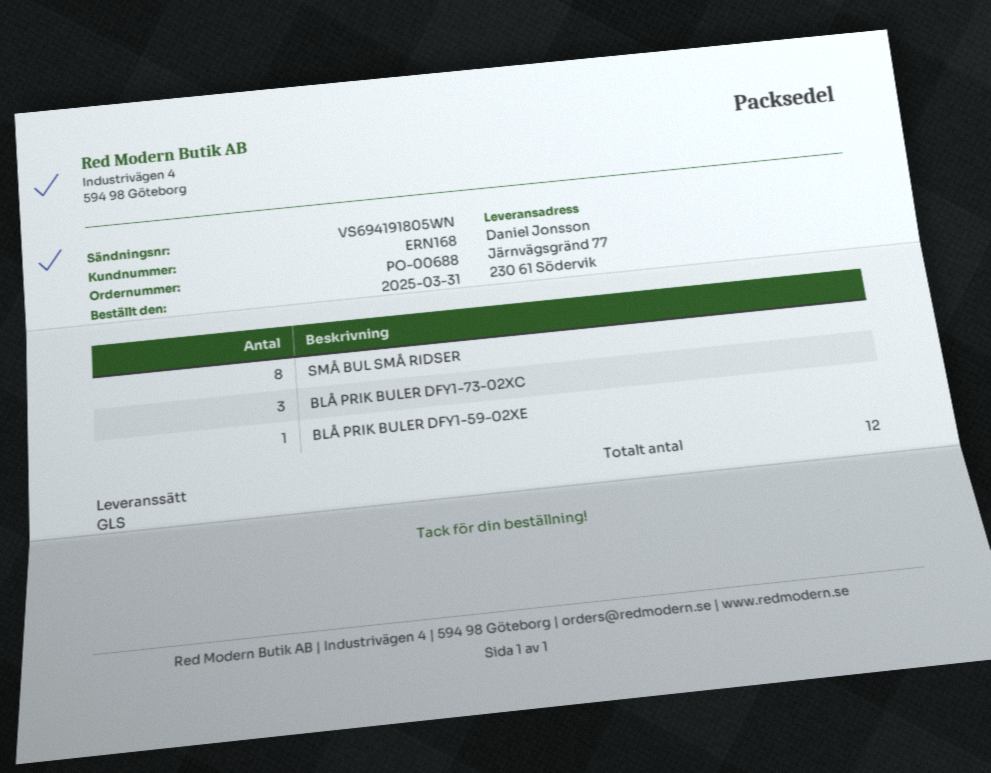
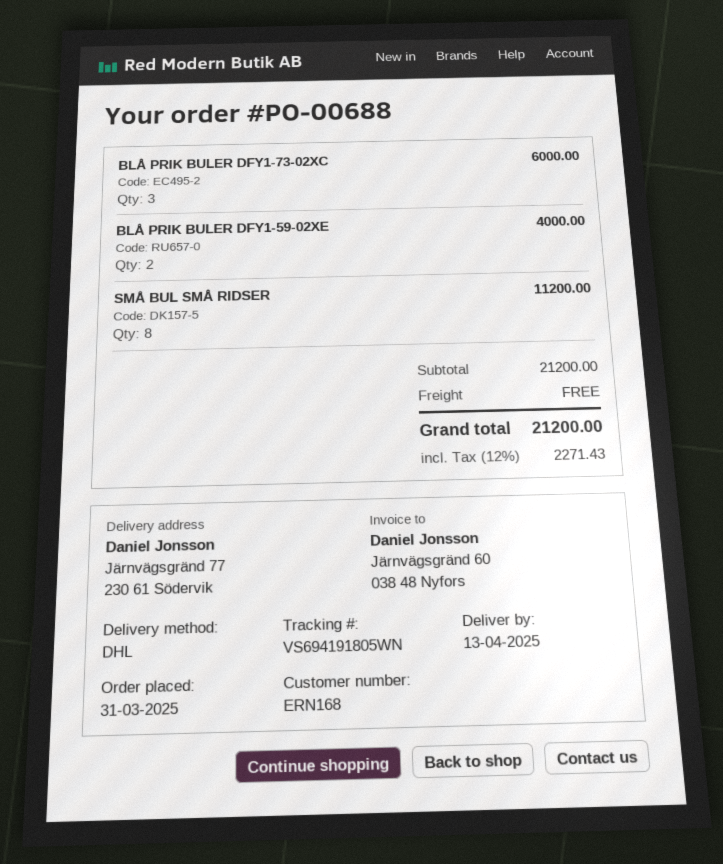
shipping method: GLS -> DHL
BLÅ PRIK BULER DFY1-59-02XE: 1 -> 2

